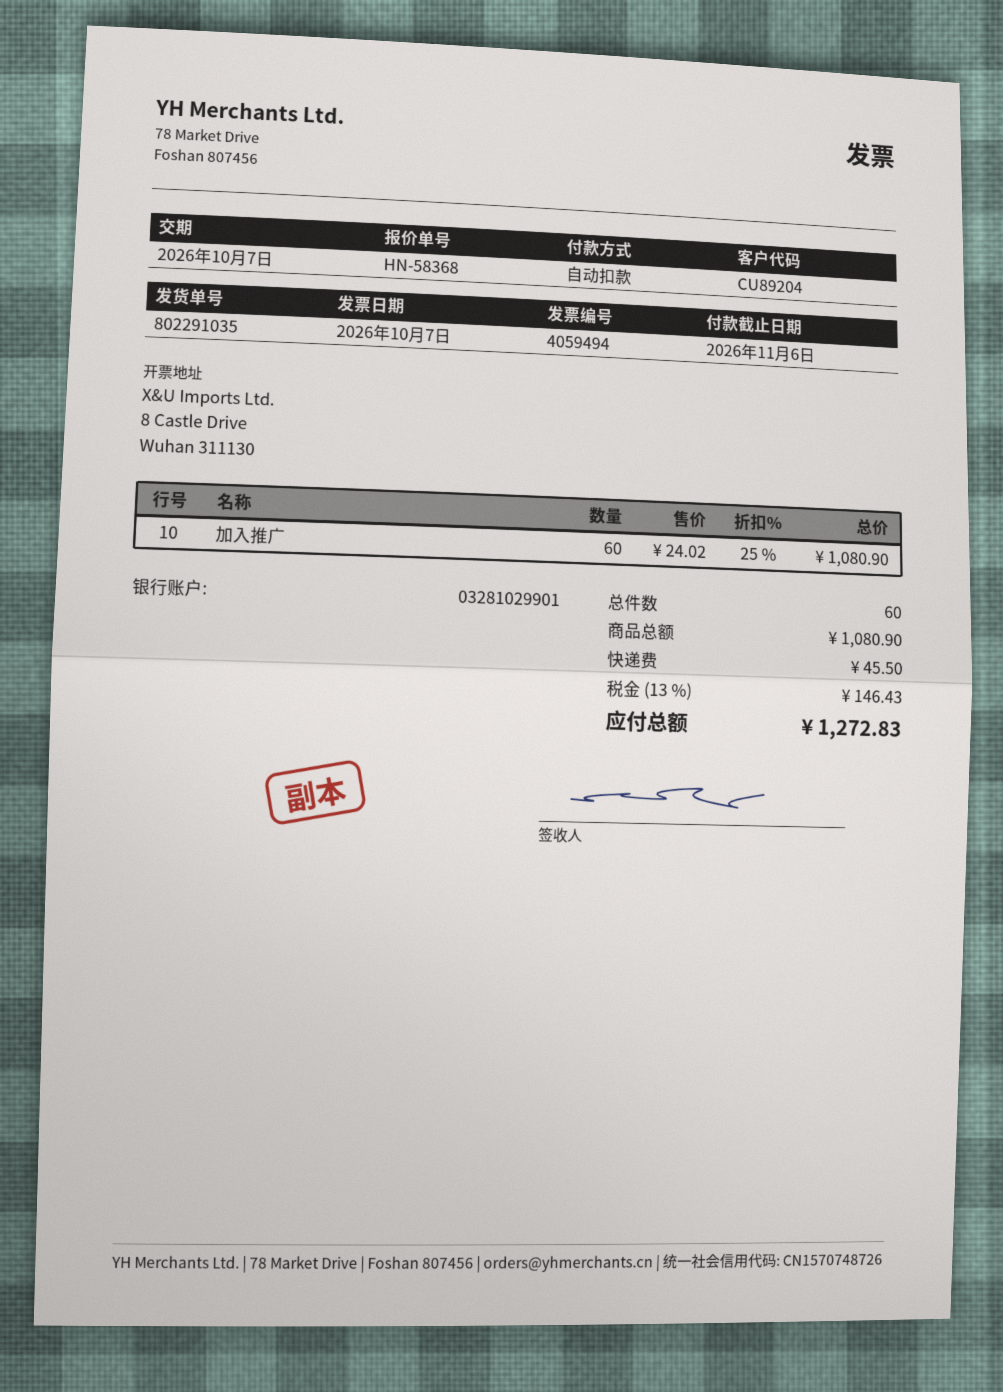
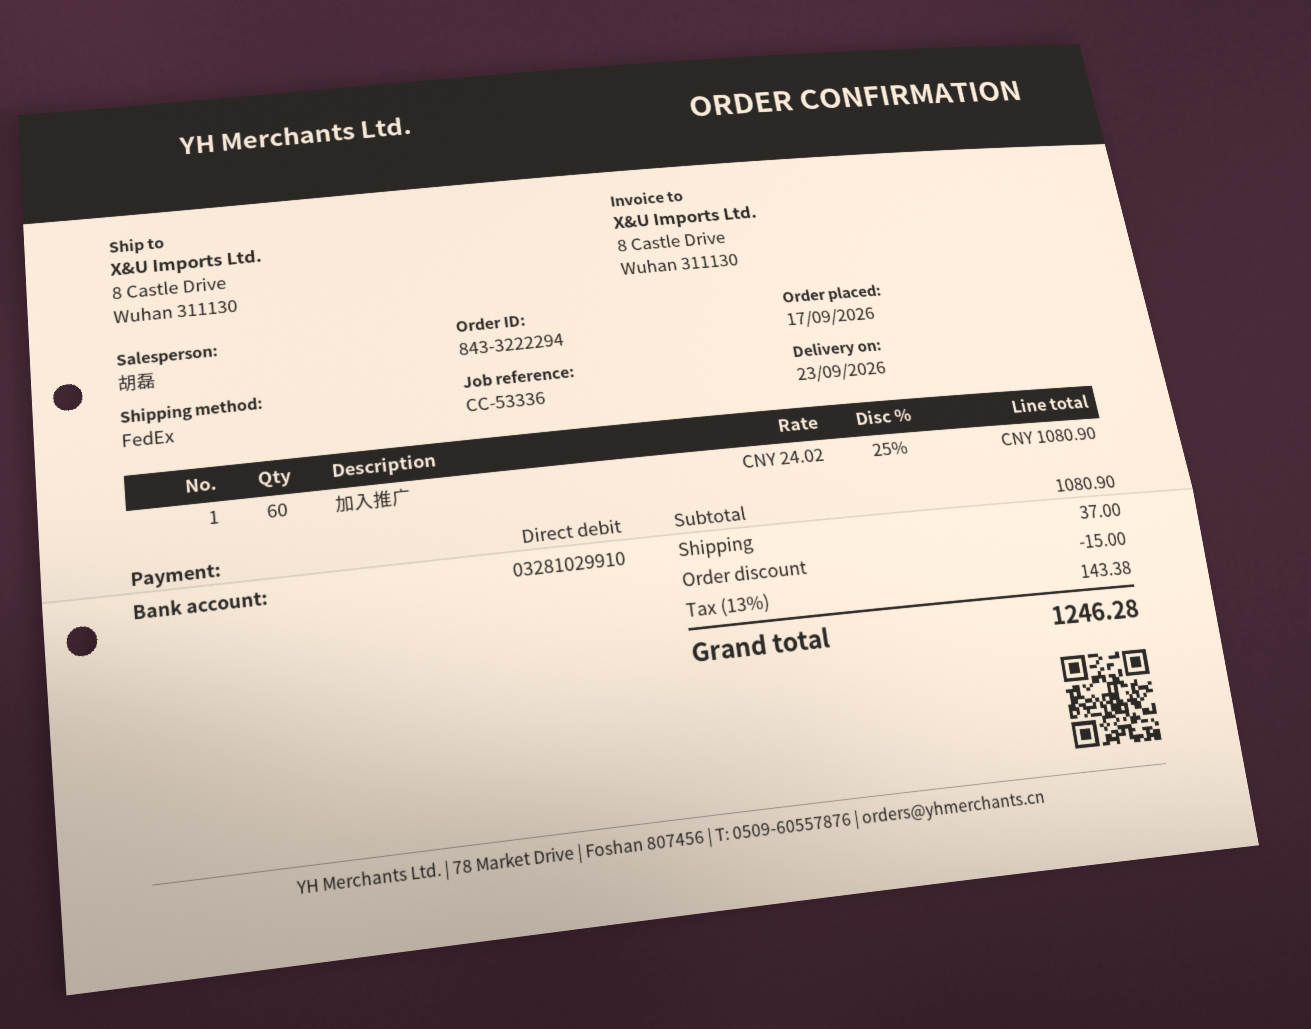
delivery date: 2026-10-07 -> 2026-09-23
bank account: 03281029901 -> 03281029910
discount: none -> 15.00
shipping: 45.50 -> 37.00
tax: 13% = 146.43 -> 13% = 143.38
total: 1272.83 -> 1246.28

